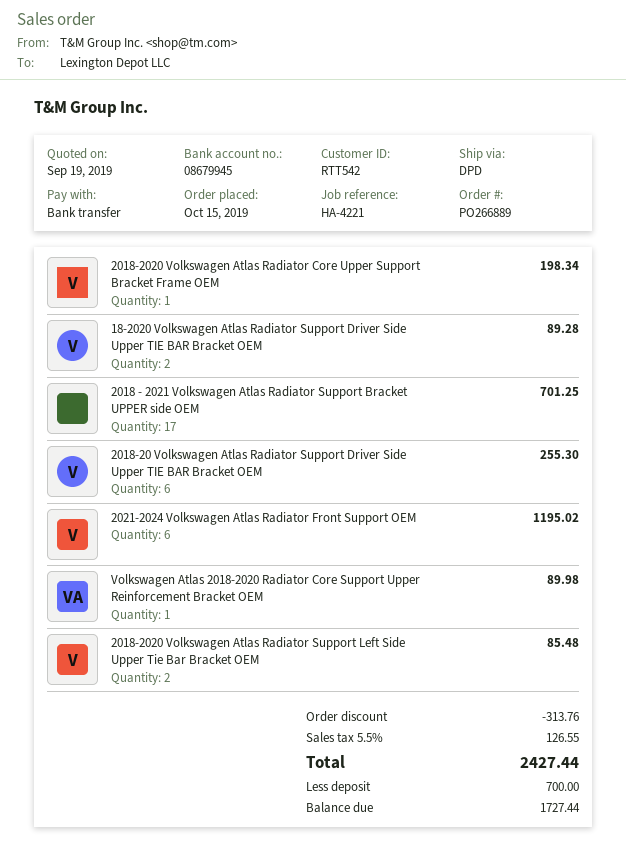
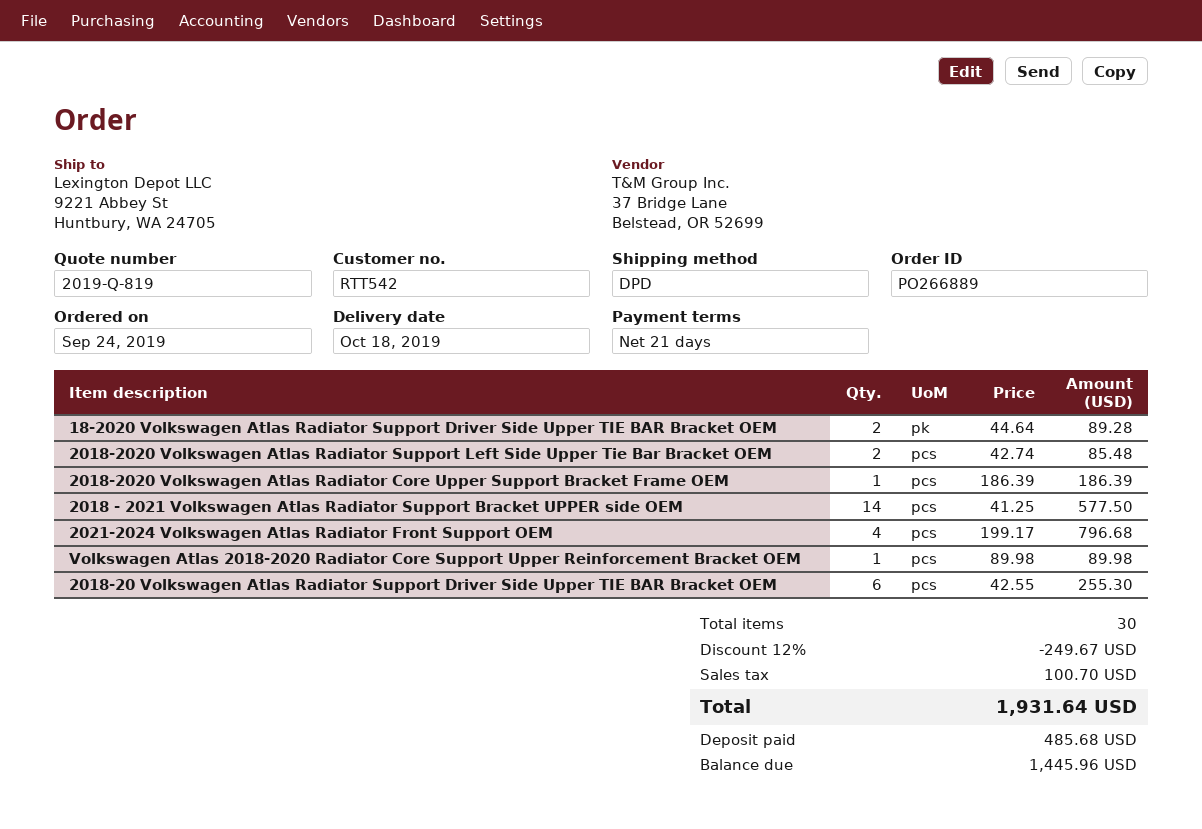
order date: 2019-10-15 -> 2019-09-24
2018-2020 Volkswagen Atlas Radiator Core Upper Support Bracket Frame OEM: 1 for 198.34 -> 1 for 186.39
2018 - 2021 Volkswagen Atlas Radiator Support Bracket UPPER side OEM: 17 for 701.25 -> 14 for 577.50
2021-2024 Volkswagen Atlas Radiator Front Support OEM: 6 for 1195.02 -> 4 for 796.68
discount: 313.76 -> 249.67
tax: 126.55 -> 100.70
total: 2427.44 -> 1931.64
deposit: 700.00 -> 485.68
balance: 1727.44 -> 1445.96

